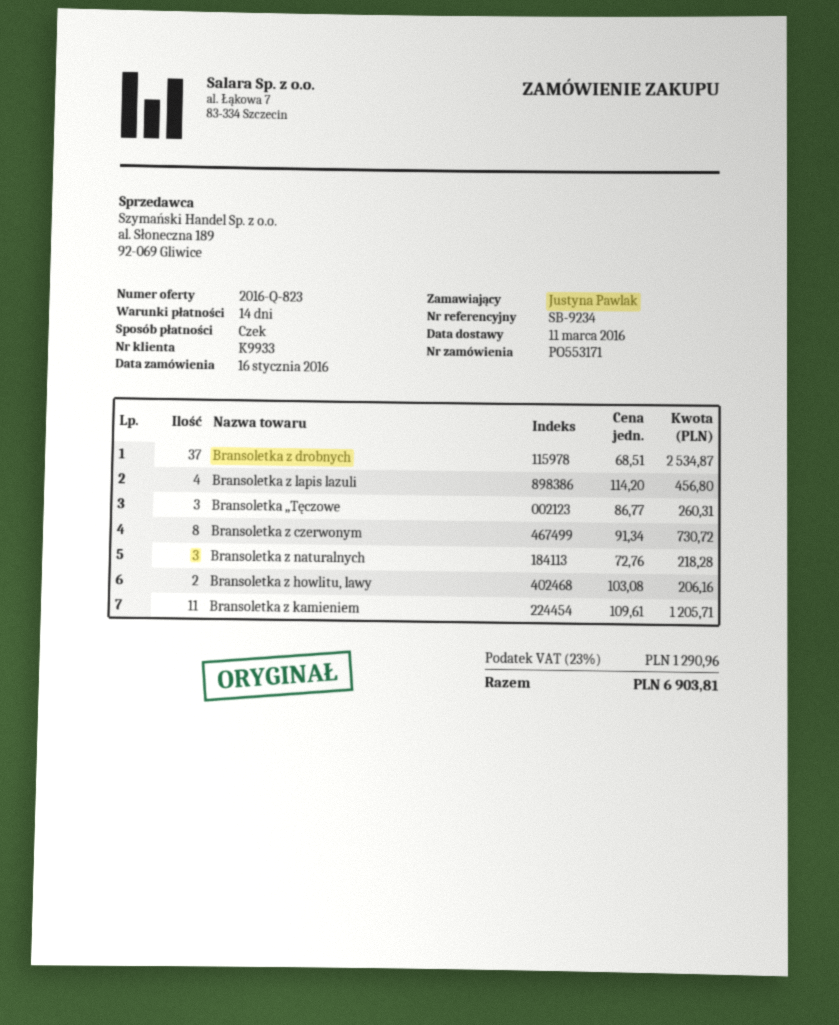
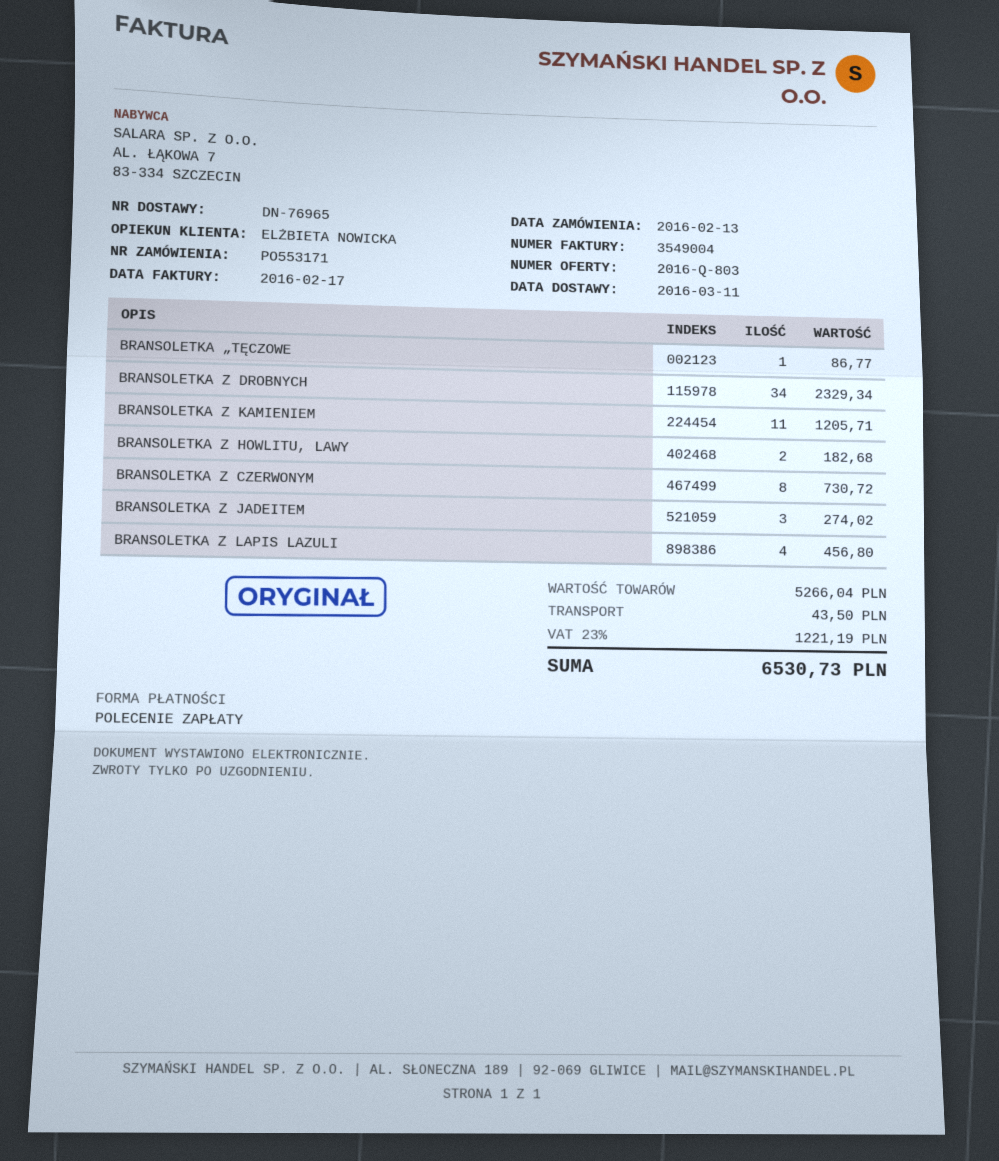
quote number: 2016-Q-823 -> 2016-Q-803
order date: 2016-01-16 -> 2016-02-13
payment method: cheque -> direct debit
Bransoletka z drobnych: 37 for 2534.87 -> 34 for 2329.34
Bransoletka „Tęczowe: 3 for 260.31 -> 1 for 86.77
Bransoletka z naturalnych: 3 for 218.28 -> none
Bransoletka z howlitu, lawy: 2 for 206.16 -> 2 for 182.68
BRANSOLETKA Z JADEITEM: none -> 3 for 274.02
shipping: none -> 43.50
tax: 23% = 1290.96 -> 23% = 1221.19
total: 6903.81 -> 6530.73

